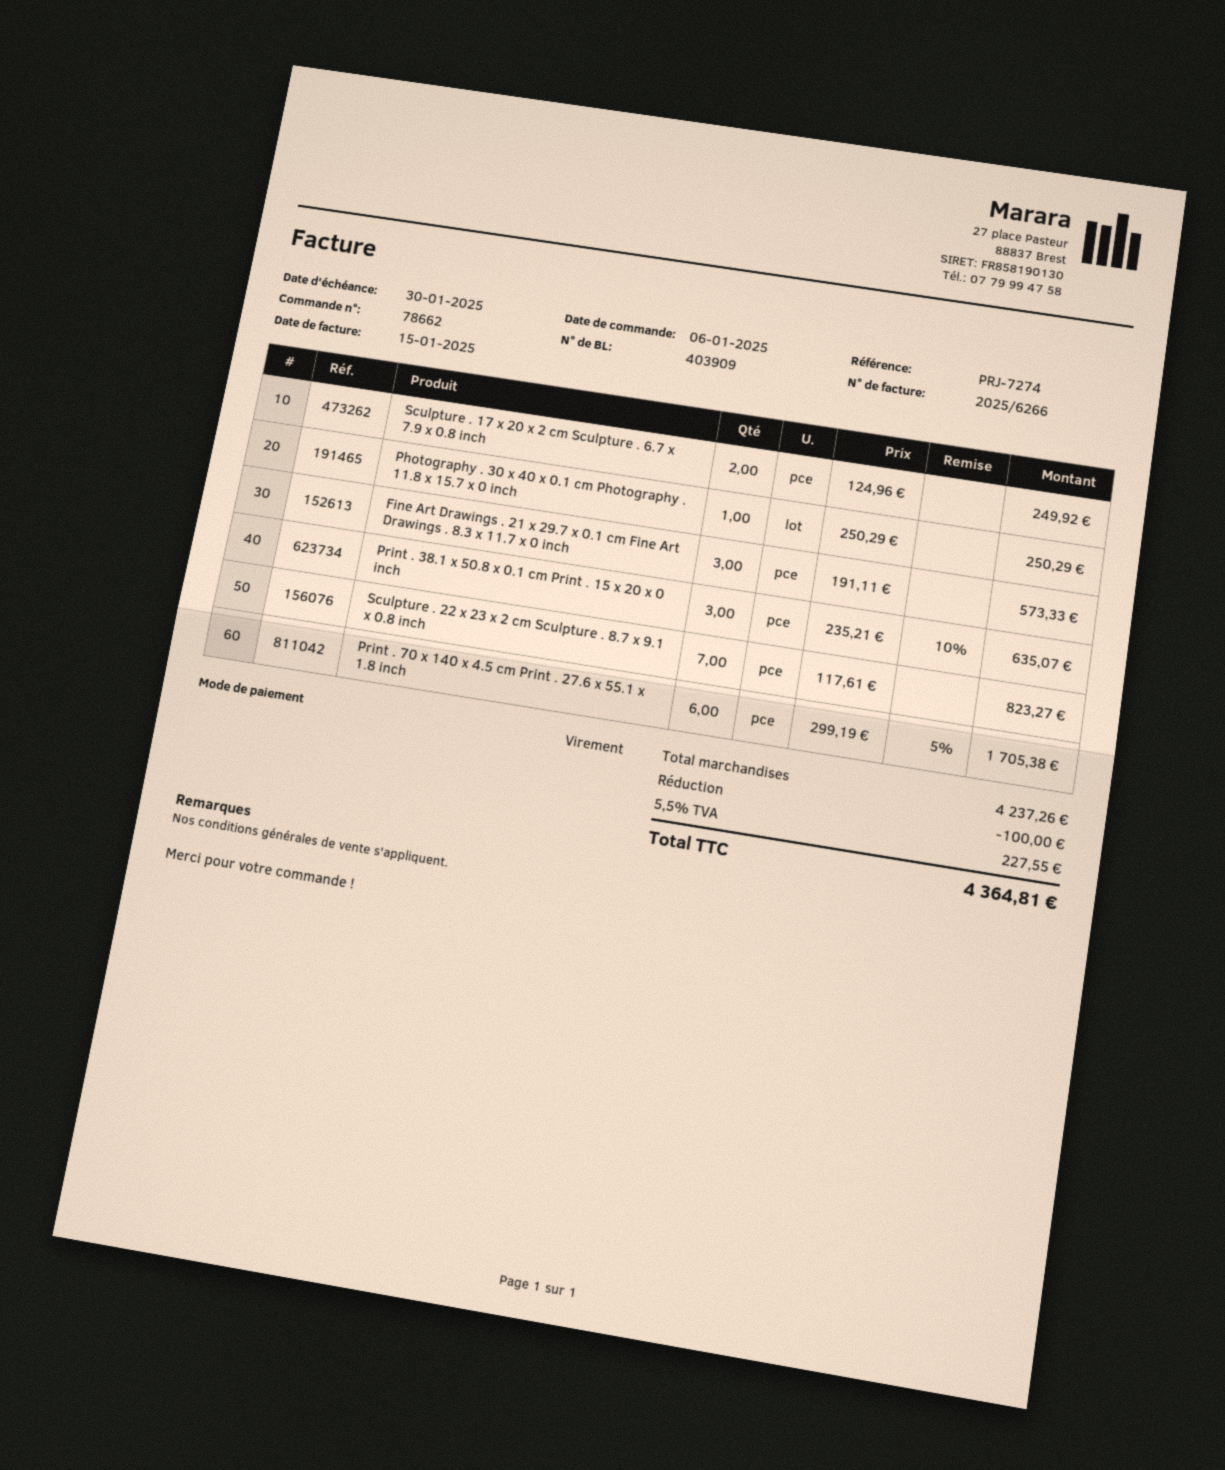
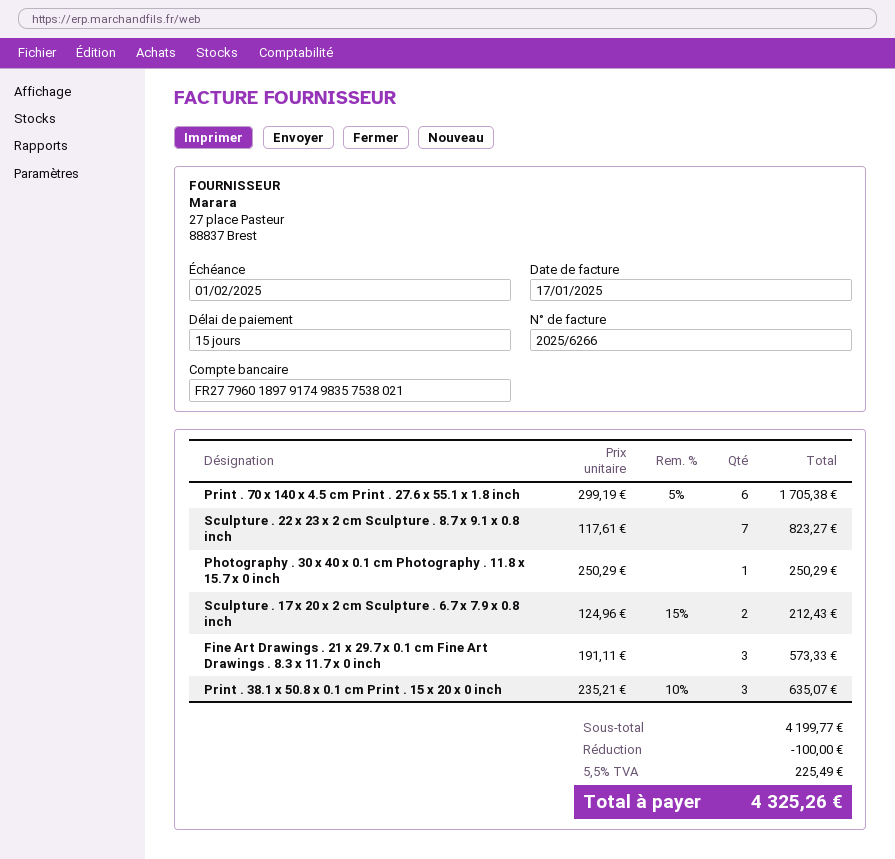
invoice date: 2025-01-15 -> 2025-01-17
due date: 2025-01-30 -> 2025-02-01
Sculpture . 17 x 20 x 2 cm Sculpture . 6.7 x 7.9 x 0.8 inch: 2 x 124.96 = 249.92 -> 2 x 124.96 - 15% = 212.43
subtotal: 4237.26 -> 4199.77
tax: 5.5% = 227.55 -> 5.5% = 225.49
total: 4364.81 -> 4325.26

